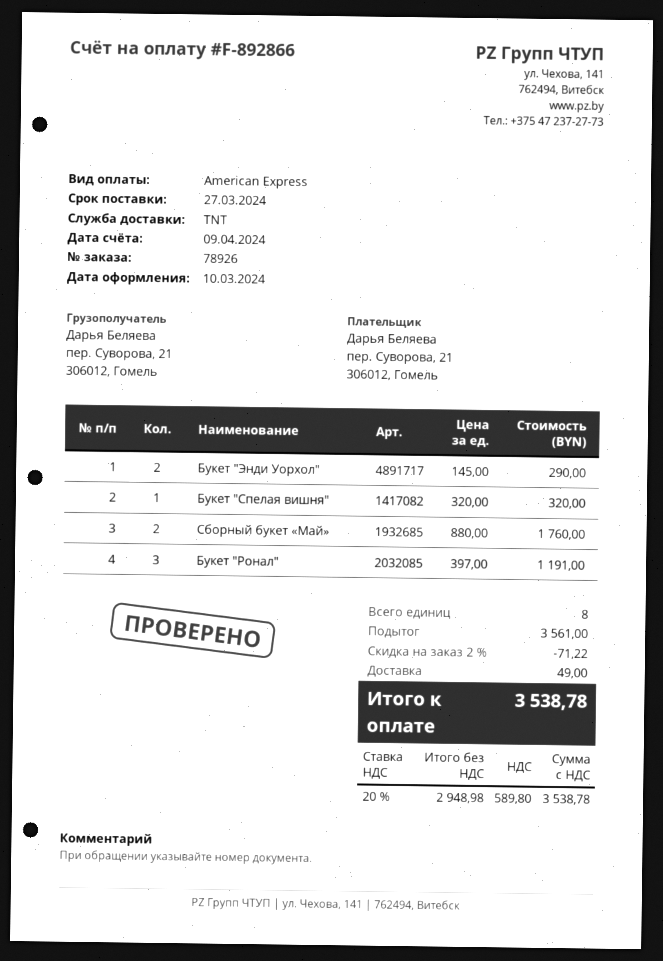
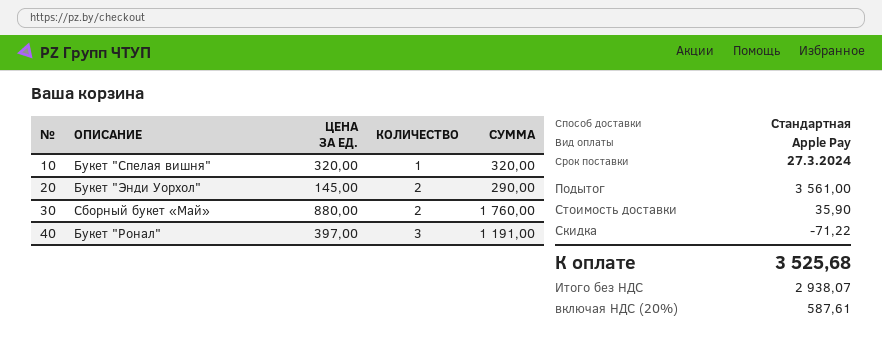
payment method: American Express -> Apple Pay
shipping method: TNT -> standard
shipping: 49.00 -> 35.90
net: 2948.98 -> 2938.07
tax: 20% = 589.80 -> 20% = 587.61
total: 3538.78 -> 3525.68

